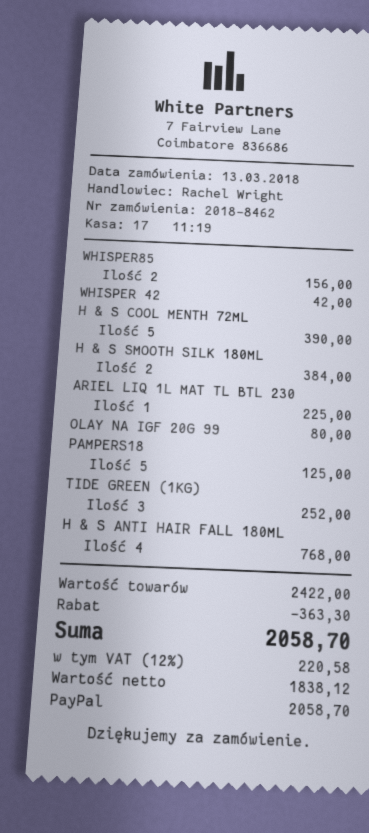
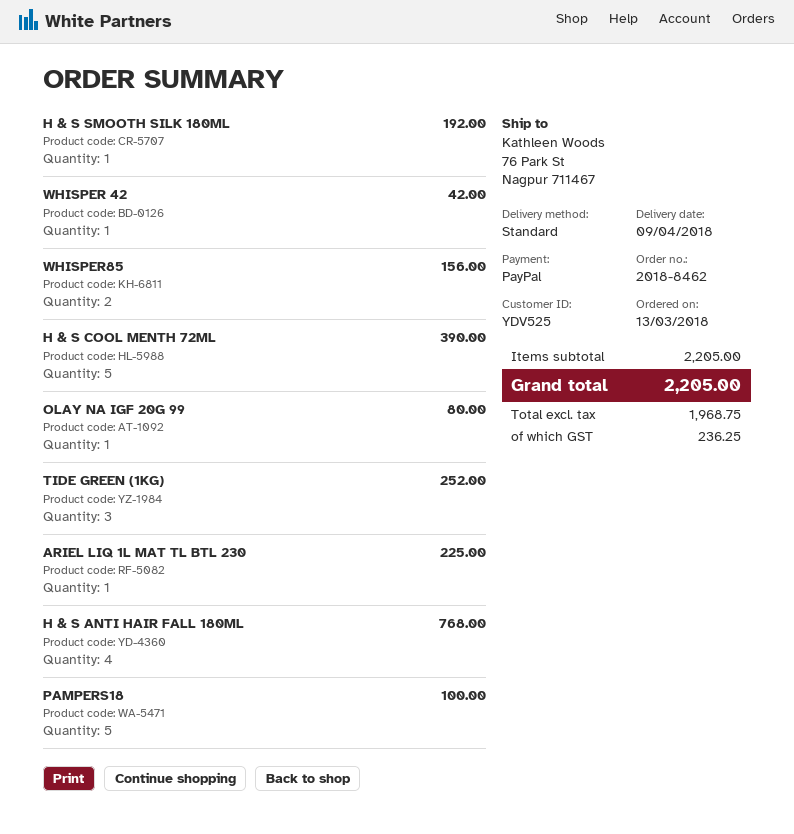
H & S SMOOTH SILK 180ML: 2 for 384.00 -> 1 for 192.00
PAMPERS18: 5 for 125.00 -> 5 for 100.00
subtotal: 2422.00 -> 2205.00
discount: 363.30 -> none
net: 1838.12 -> 1968.75
tax: 220.58 -> 236.25
total: 2058.70 -> 2205.00

